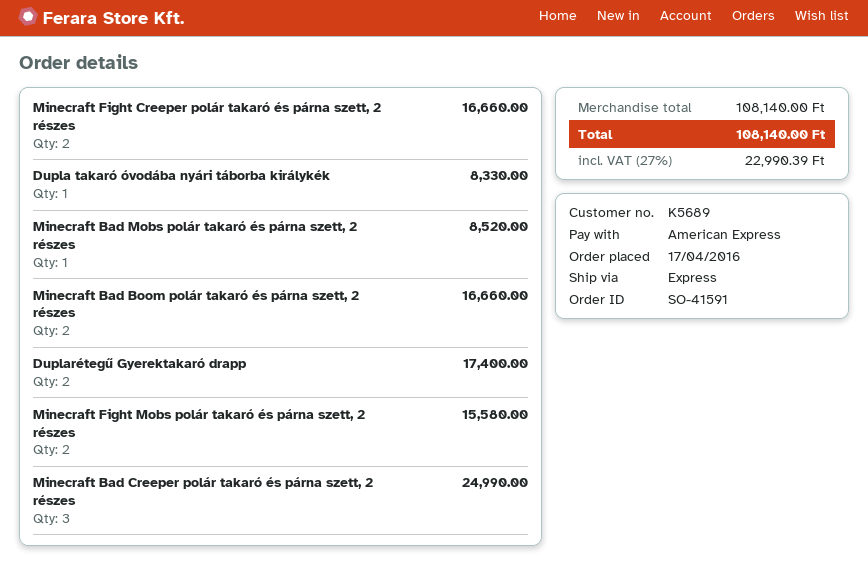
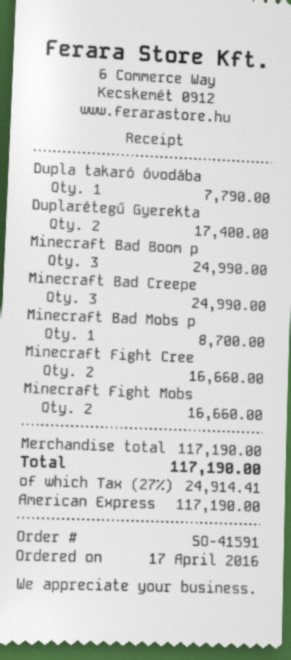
Dupla takaró óvodába nyári táborba királykék: 1 for 8330.00 -> 1 for 7790.00
Minecraft Bad Mobs polár takaró és párna szett, 2 részes: 1 for 8520.00 -> 1 for 8700.00
Minecraft Bad Boom polár takaró és párna szett, 2 részes: 2 for 16660.00 -> 3 for 24990.00
Minecraft Fight Mobs polár takaró és párna szett, 2 részes: 2 for 15580.00 -> 2 for 16660.00
subtotal: 108140.00 -> 117190.00
tax: 27% = 22990.39 -> 27% = 24914.41
total: 108140.00 -> 117190.00

